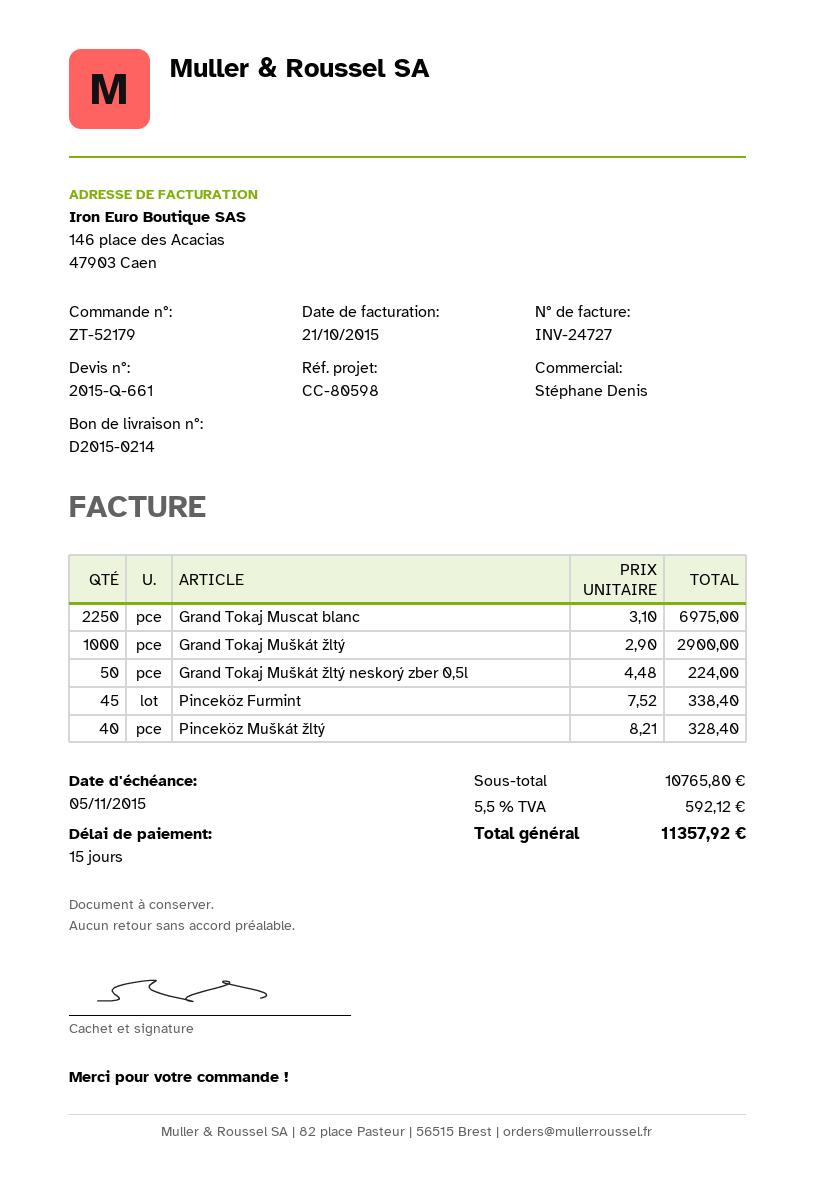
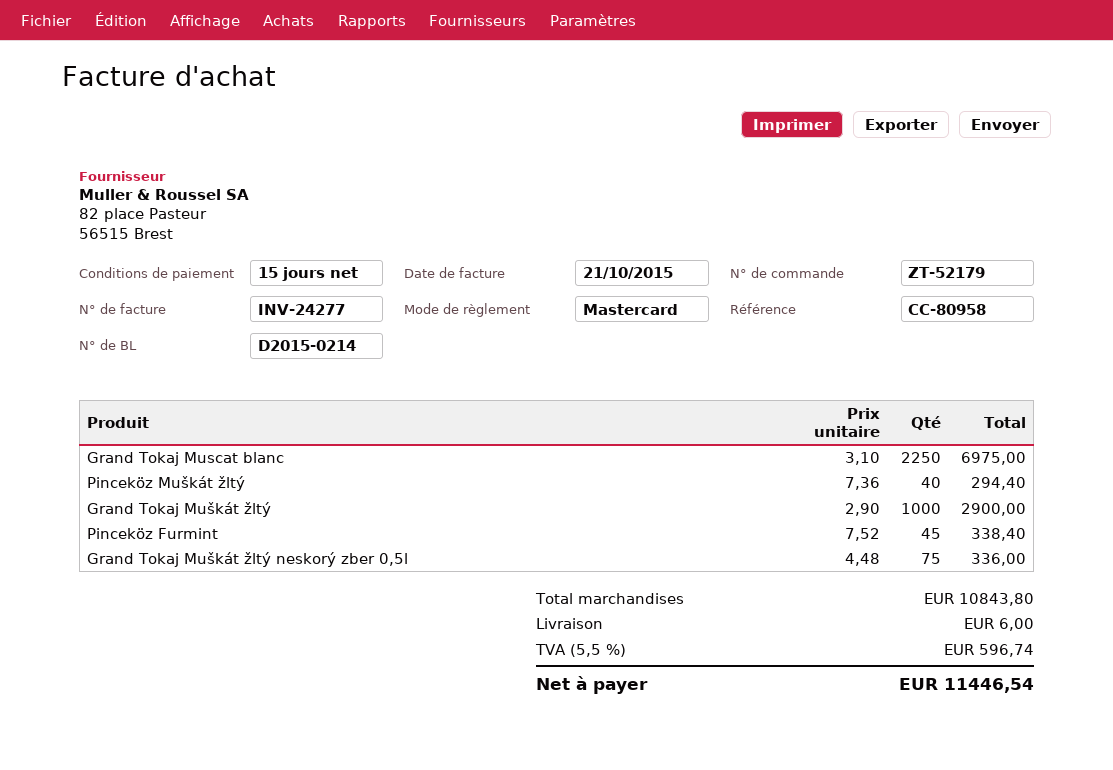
invoice number: INV-24727 -> INV-24277
reference: CC-80598 -> CC-80958
Grand Tokaj Muškát žltý neskorý zber 0,5l: 50 x 4.48 = 224.00 -> 75 x 4.48 = 336.00
Pinceköz Muškát žltý: 40 x 8.21 = 328.40 -> 40 x 7.36 = 294.40
subtotal: 10765.80 -> 10843.80
shipping: none -> 6.00
tax: 5.5% = 592.12 -> 5.5% = 596.74
total: 11357.92 -> 11446.54

